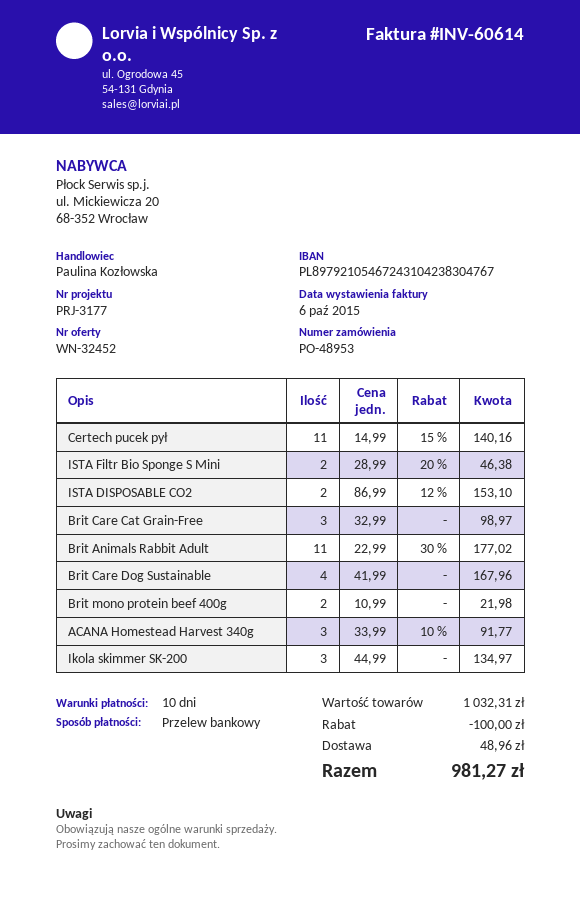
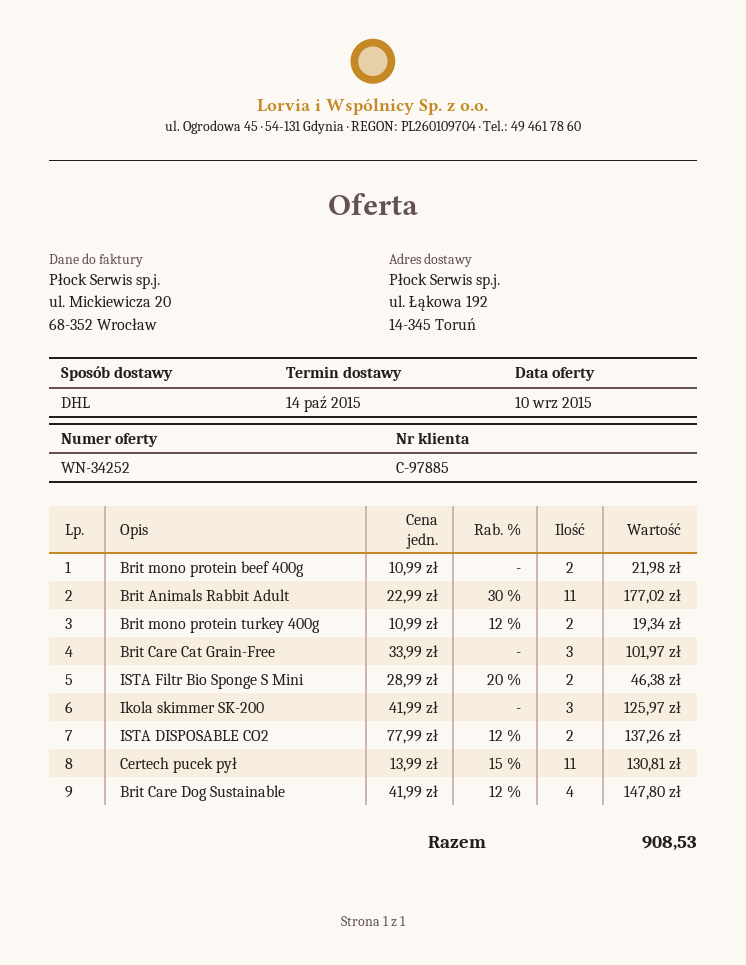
quote number: WN-32452 -> WN-34252
Certech pucek pył: 11 x 14.99 - 15% = 140.16 -> 11 x 13.99 - 15% = 130.81
ISTA DISPOSABLE CO2: 2 x 86.99 - 12% = 153.10 -> 2 x 77.99 - 12% = 137.26
Brit Care Cat Grain-Free: 3 x 32.99 = 98.97 -> 3 x 33.99 = 101.97
Brit Care Dog Sustainable: 4 x 41.99 = 167.96 -> 4 x 41.99 - 12% = 147.80
ACANA Homestead Harvest 340g: 3 x 33.99 - 10% = 91.77 -> none
Ikola skimmer SK-200: 3 x 44.99 = 134.97 -> 3 x 41.99 = 125.97
Brit mono protein turkey 400g: none -> 2 x 10.99 - 12% = 19.34
discount: 100.00 -> none
shipping: 48.96 -> none
total: 981.27 -> 908.53

